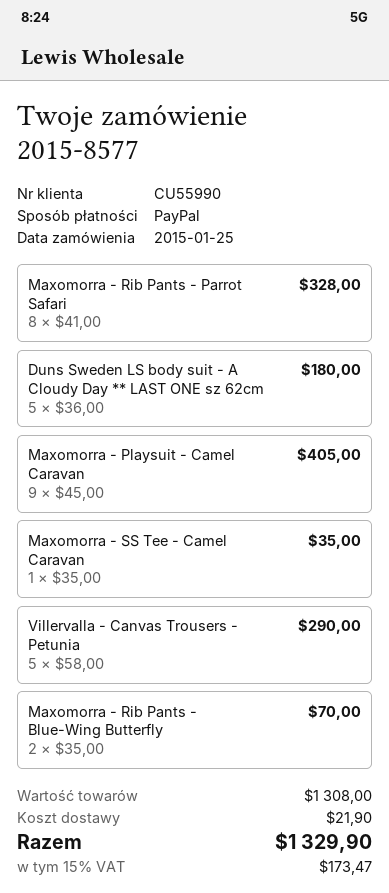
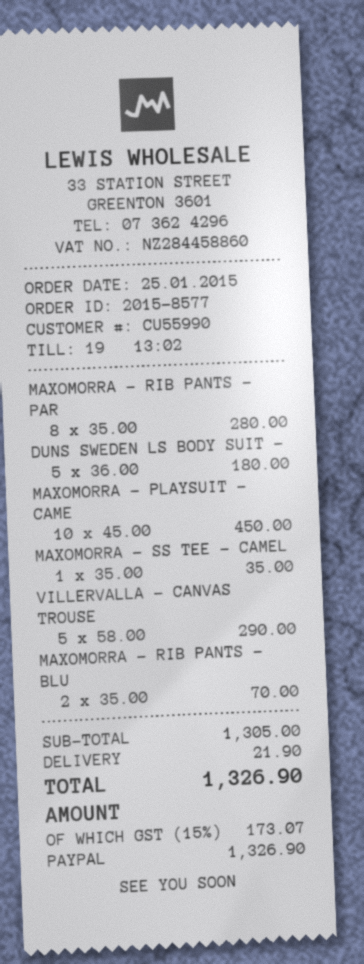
Maxomorra - Rib Pants - Parrot Safari: 8 x 41.00 = 328.00 -> 8 x 35.00 = 280.00
Maxomorra - Playsuit - Camel Caravan: 9 x 45.00 = 405.00 -> 10 x 45.00 = 450.00
subtotal: 1308.00 -> 1305.00
tax: 15% = 173.47 -> 15% = 173.07
total: 1329.90 -> 1326.90

